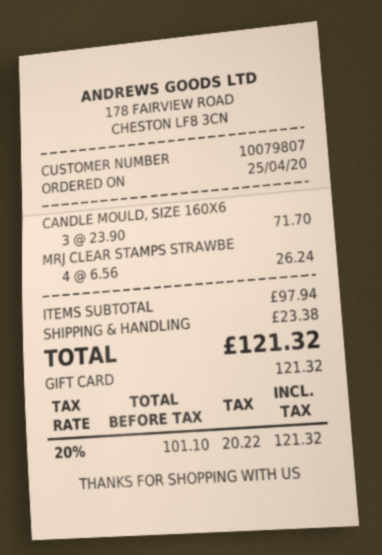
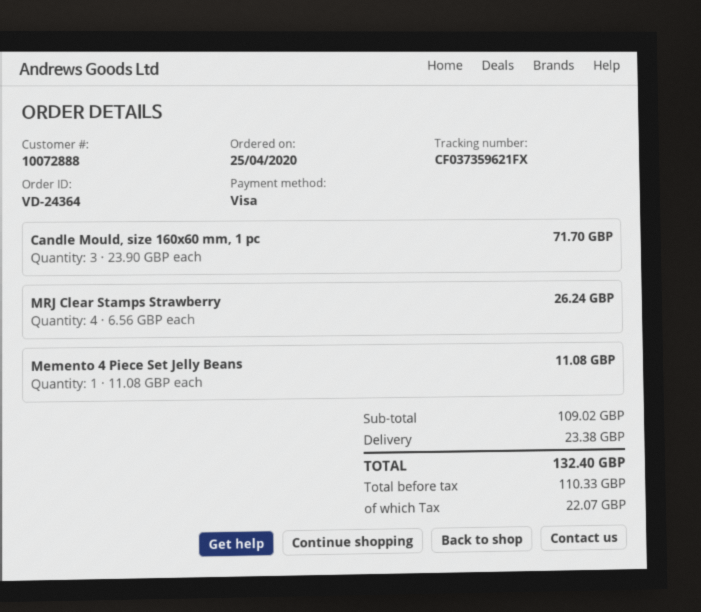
customer number: 10079807 -> 10072888
payment method: gift card -> Visa
Memento 4 Piece Set Jelly Beans: none -> 1 x 11.08 = 11.08
subtotal: 97.94 -> 109.02
net: 101.10 -> 110.33
tax: 20.22 -> 22.07
total: 121.32 -> 132.40

